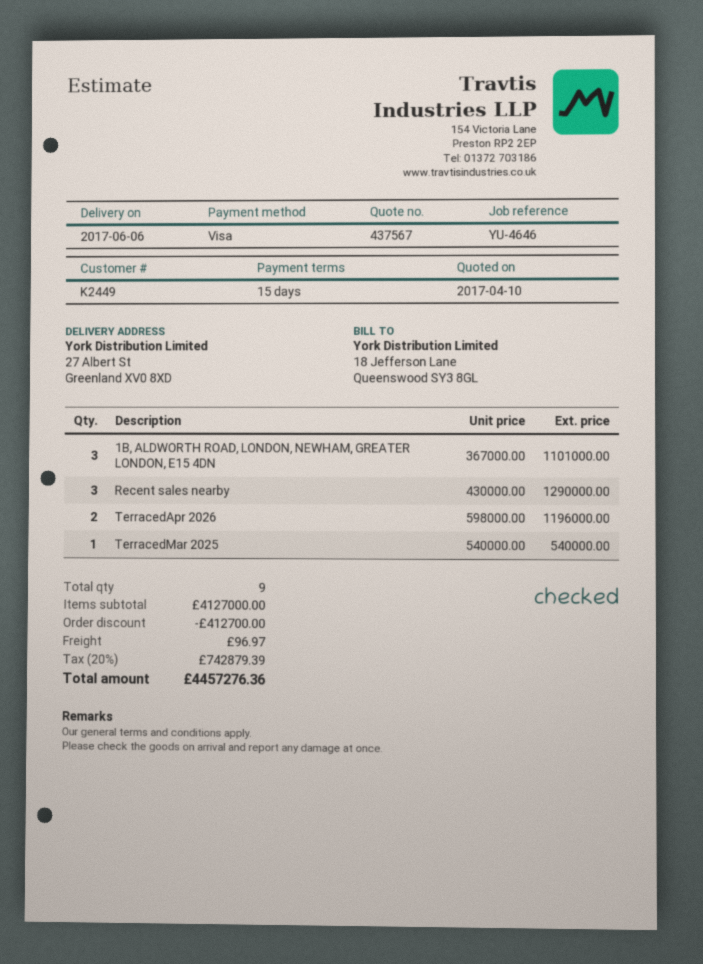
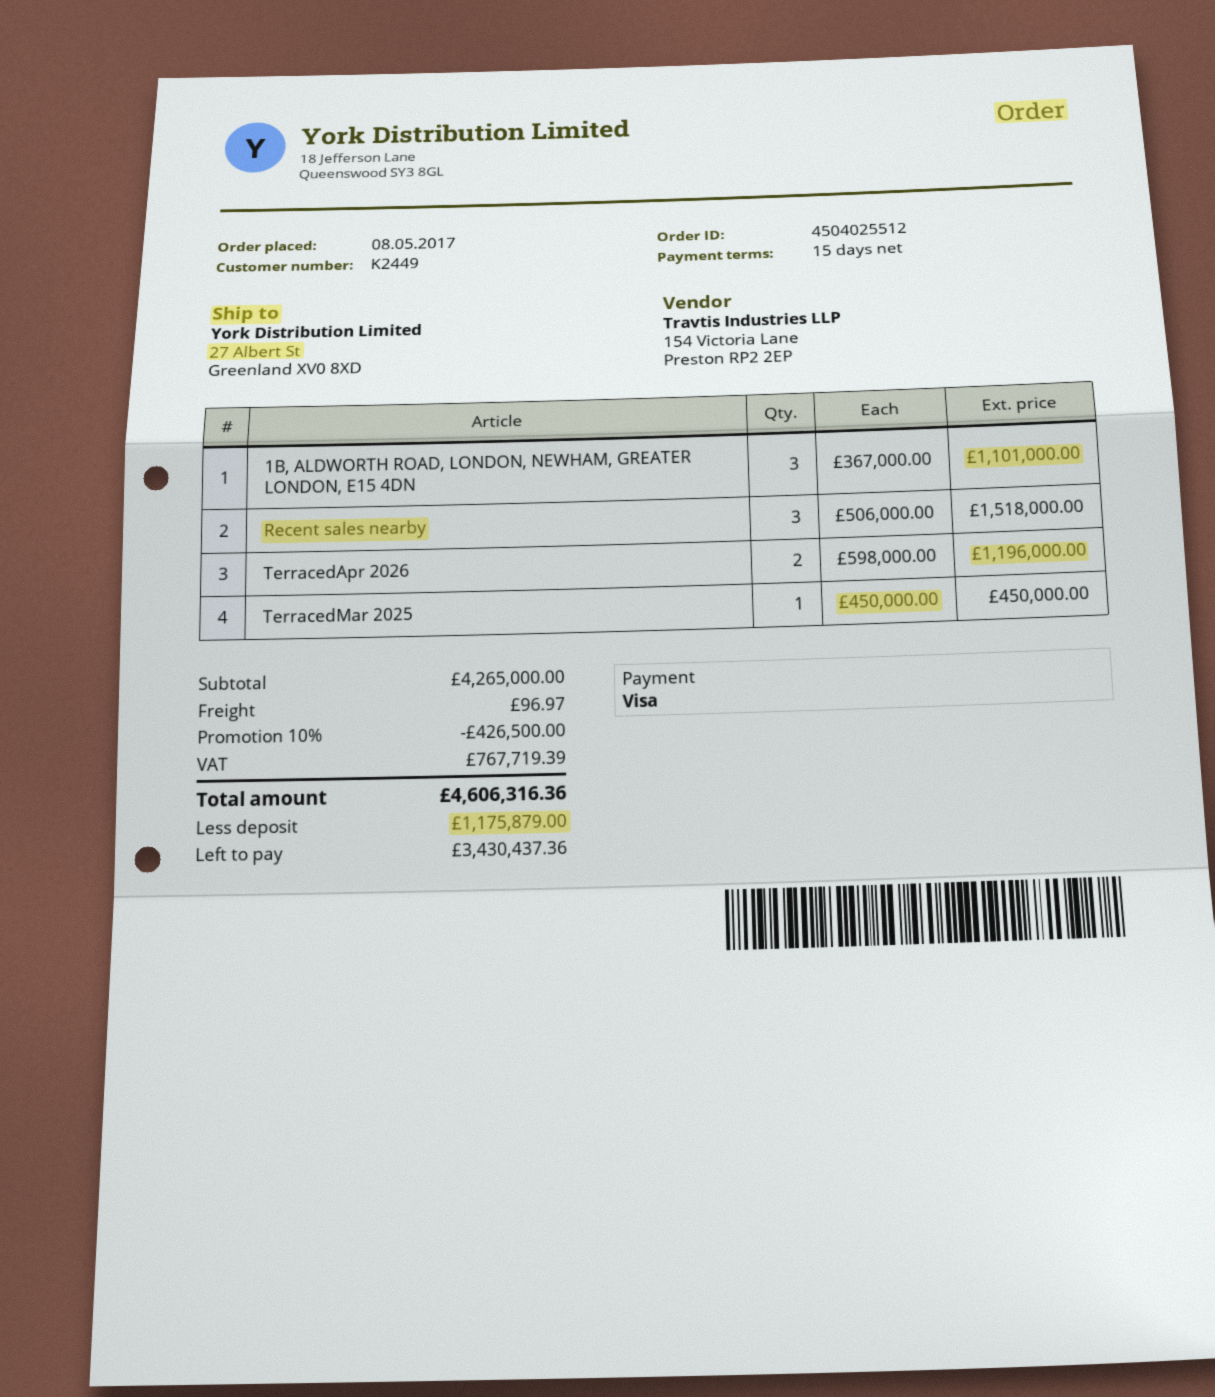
Recent sales nearby: 3 x 430000.00 = 1290000.00 -> 3 x 506000.00 = 1518000.00
TerracedMar 2025: 1 x 540000.00 = 540000.00 -> 1 x 450000.00 = 450000.00
subtotal: 4127000.00 -> 4265000.00
discount: 412700.00 -> 426500.00
tax: 742879.39 -> 767719.39
total: 4457276.36 -> 4606316.36

